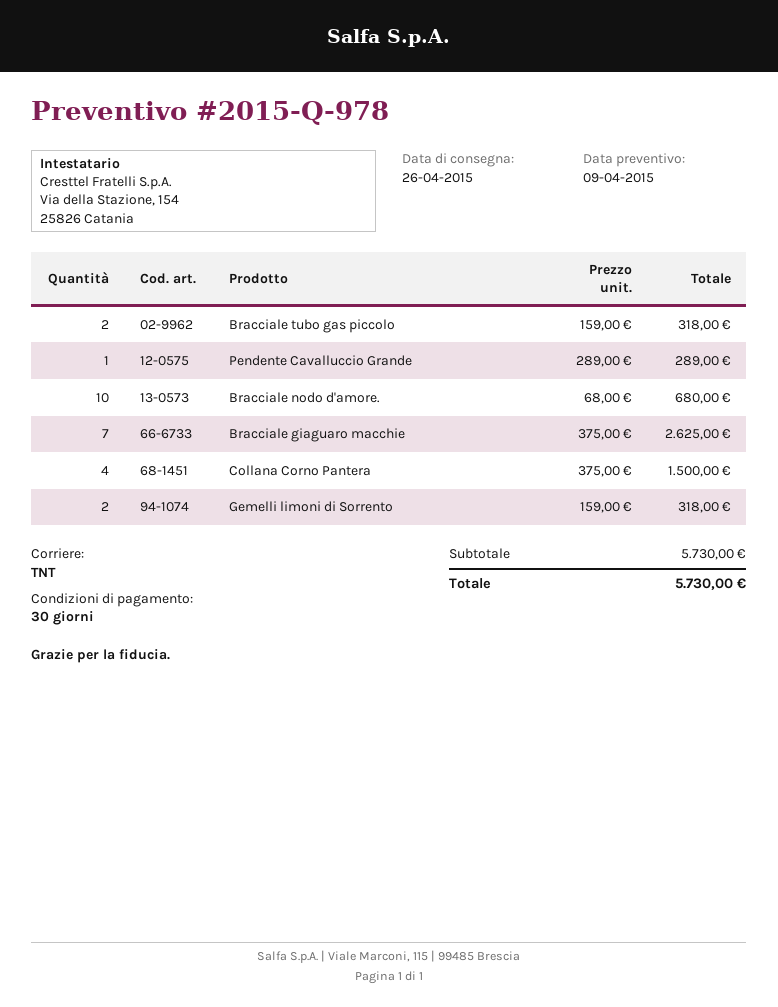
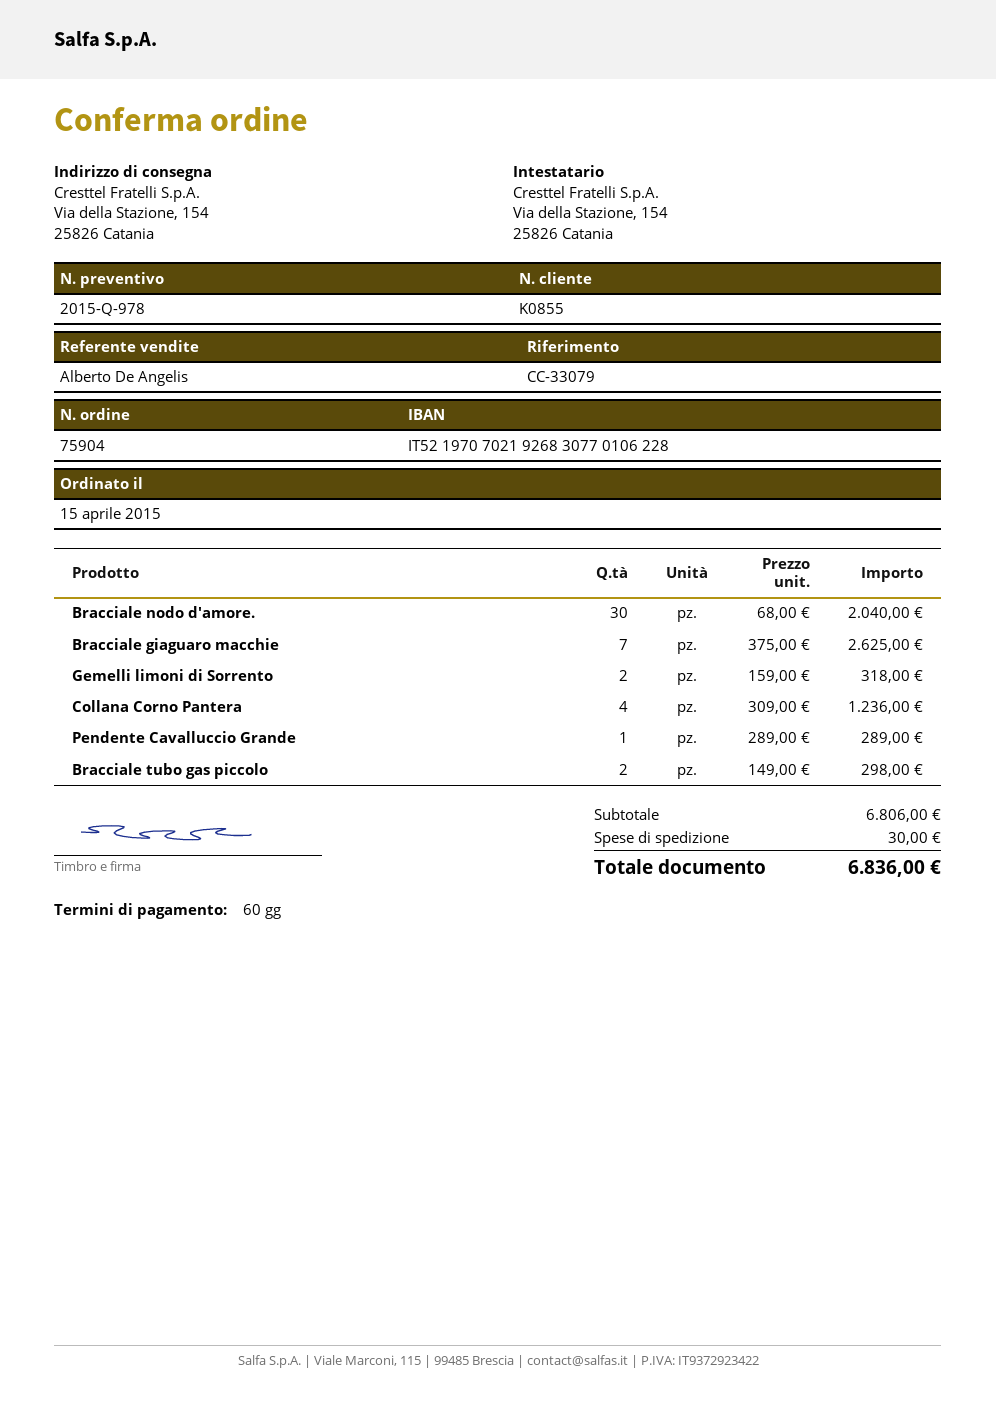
payment terms: 30 days -> 60 days
Bracciale tubo gas piccolo: 2 x 159.00 = 318.00 -> 2 x 149.00 = 298.00
Bracciale nodo d'amore.: 10 x 68.00 = 680.00 -> 30 x 68.00 = 2040.00
Collana Corno Pantera: 4 x 375.00 = 1500.00 -> 4 x 309.00 = 1236.00
subtotal: 5730.00 -> 6806.00
shipping: none -> 30.00
total: 5730.00 -> 6836.00

